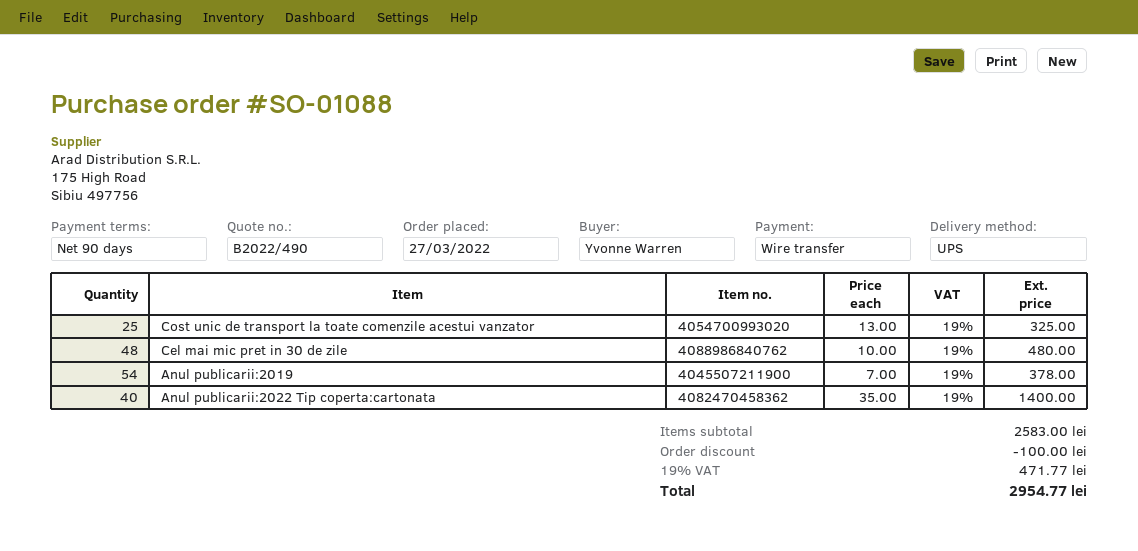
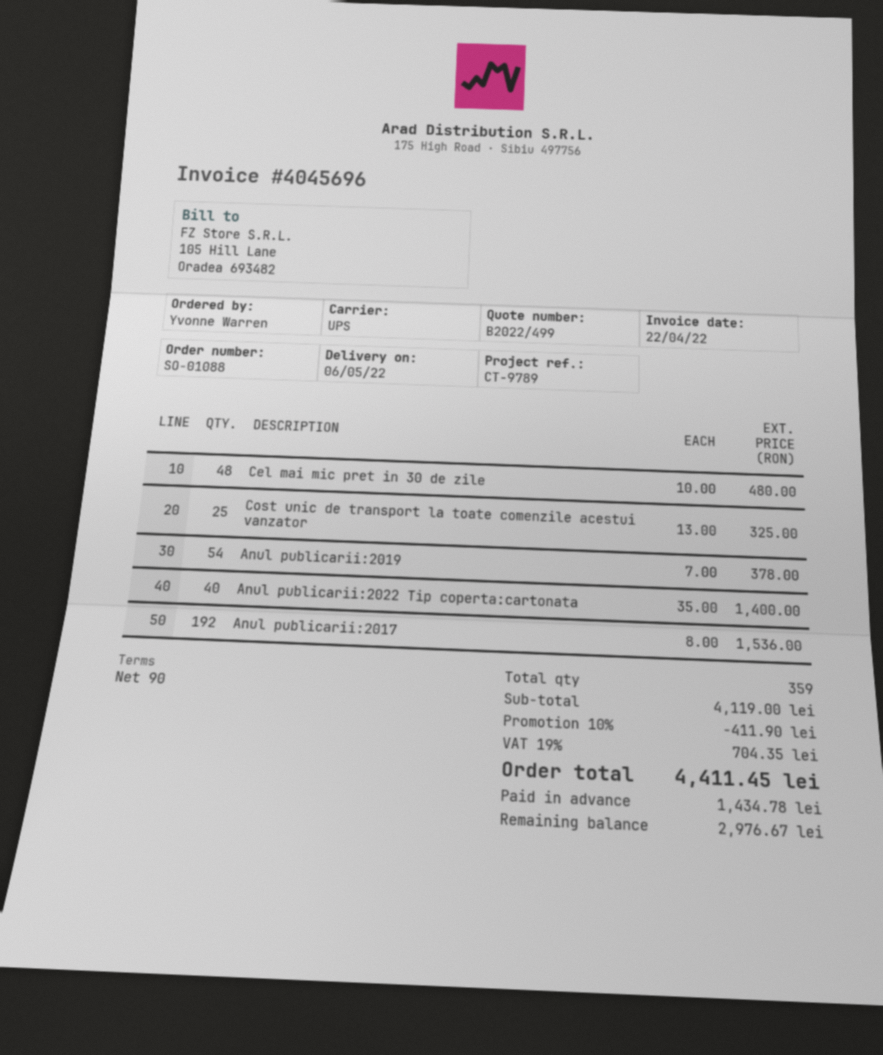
quote number: B2022/490 -> B2022/499
Anul publicarii:2017: none -> 192 x 8.00 = 1536.00
subtotal: 2583.00 -> 4119.00
discount: 100.00 -> 411.90
tax: 19% = 471.77 -> 19% = 704.35
total: 2954.77 -> 4411.45

